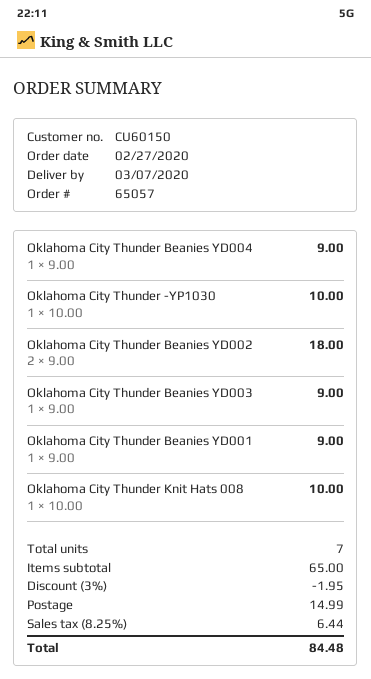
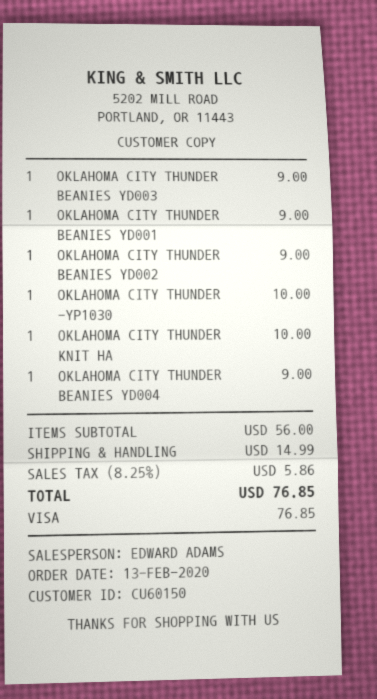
order date: 2020-02-27 -> 2020-02-13
Oklahoma City Thunder Beanies YD002: 2 x 9.00 = 18.00 -> 1 x 9.00 = 9.00
subtotal: 65.00 -> 56.00
discount: 3% = 1.95 -> none
tax: 8.25% = 6.44 -> 8.25% = 5.86
total: 84.48 -> 76.85

